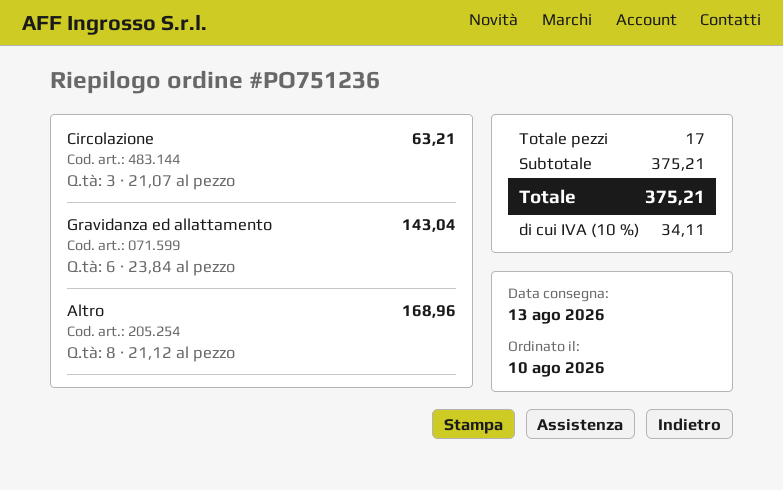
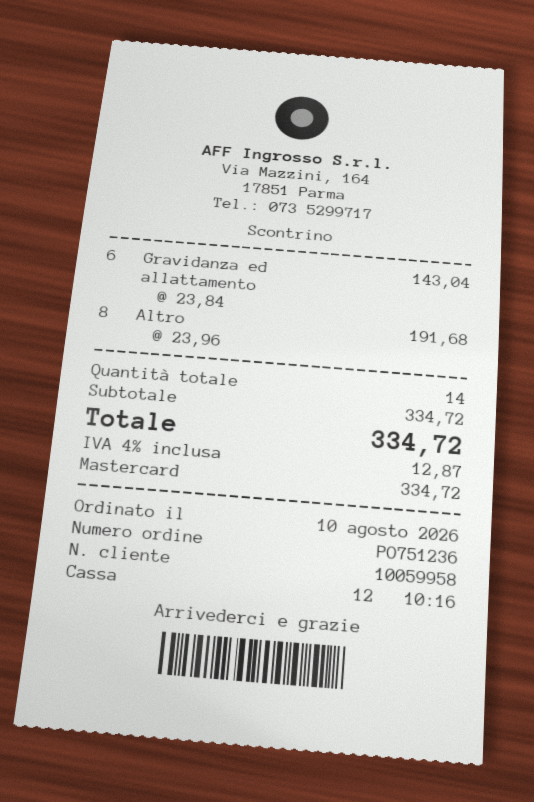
Circolazione: 3 x 21.07 = 63.21 -> none
Altro: 8 x 21.12 = 168.96 -> 8 x 23.96 = 191.68
total quantity: 17 -> 14
subtotal: 375.21 -> 334.72
tax: 10% = 34.11 -> 4% = 12.87
total: 375.21 -> 334.72

